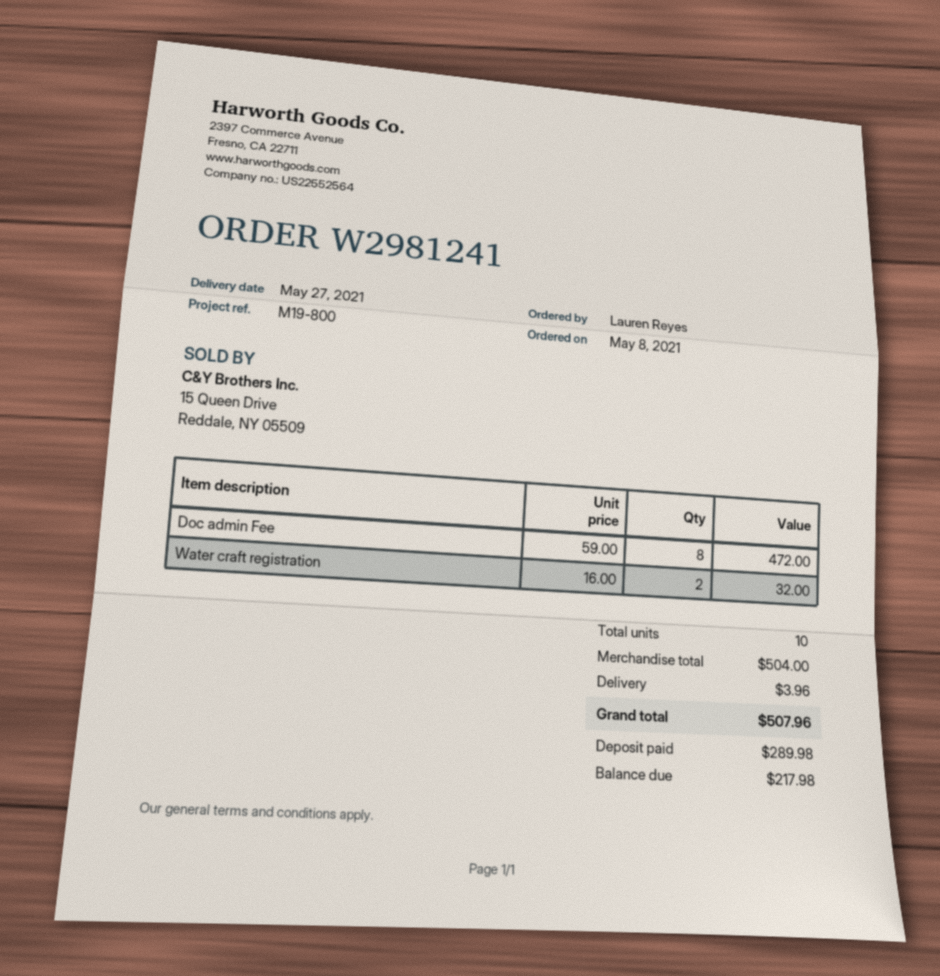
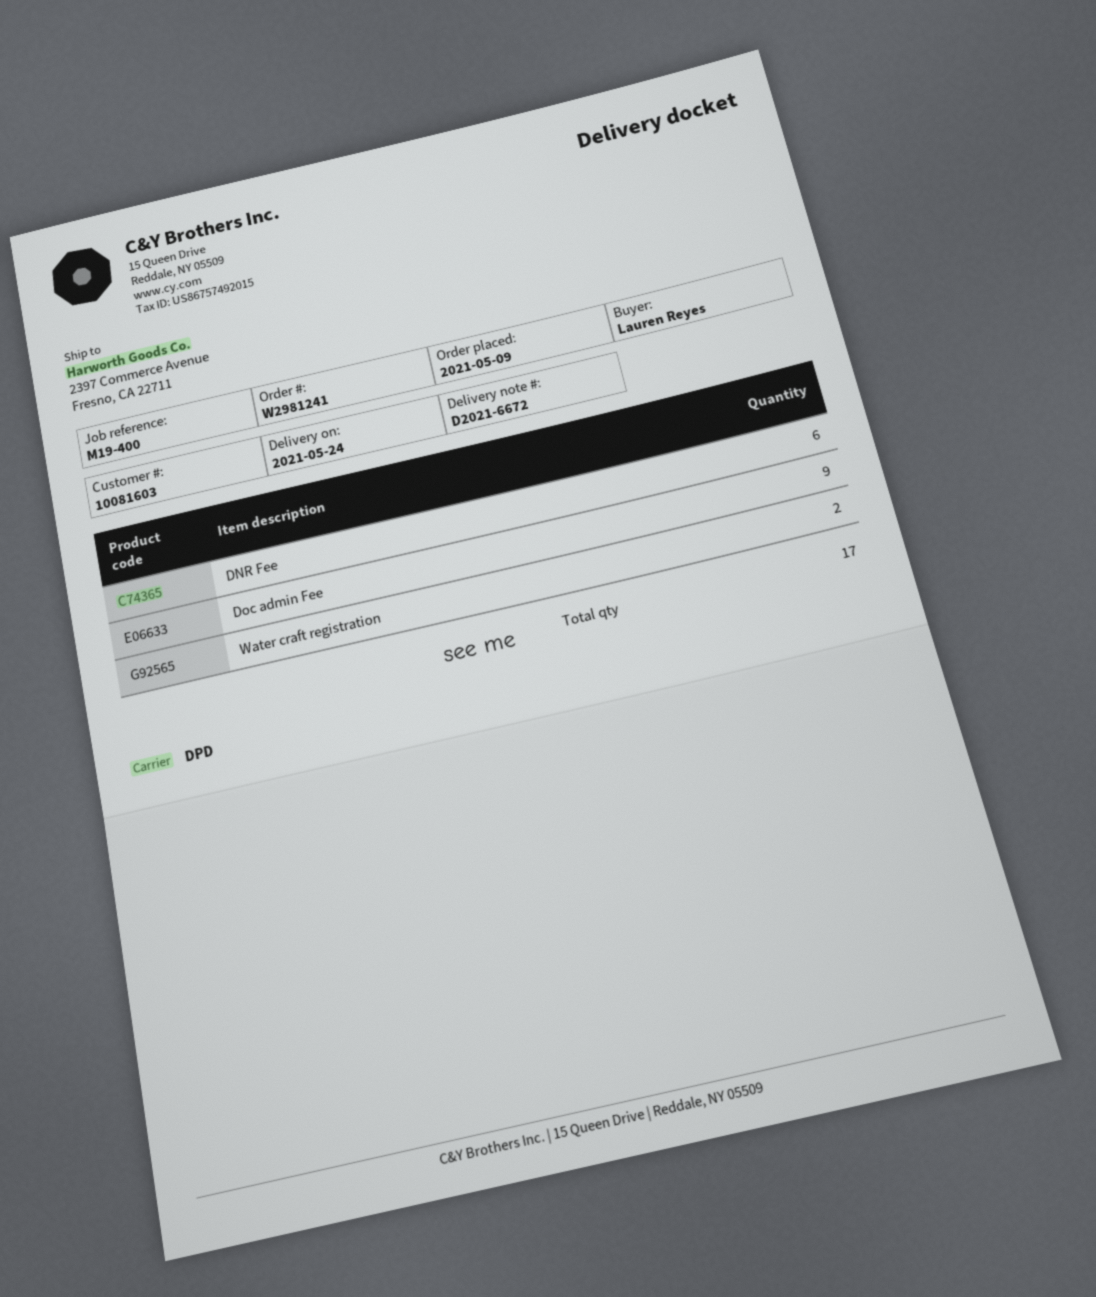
order date: 2021-05-08 -> 2021-05-09
delivery date: 2021-05-27 -> 2021-05-24
reference: M19-800 -> M19-400
Doc admin Fee: 8 -> 9
DNR Fee: none -> 6
total quantity: 10 -> 17

